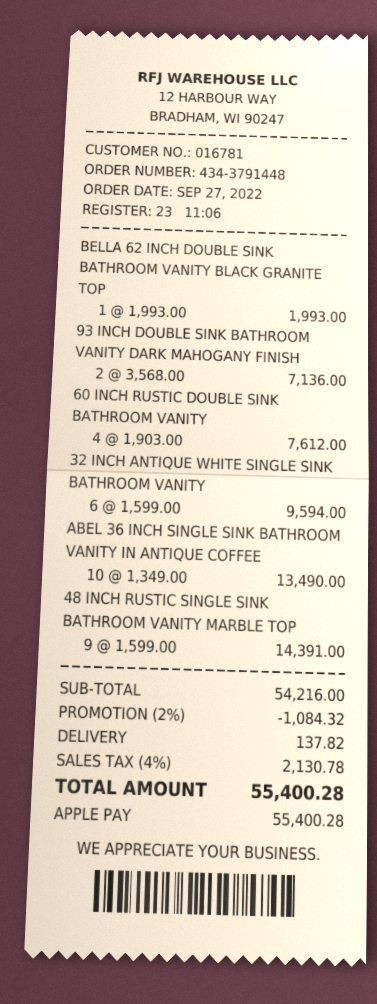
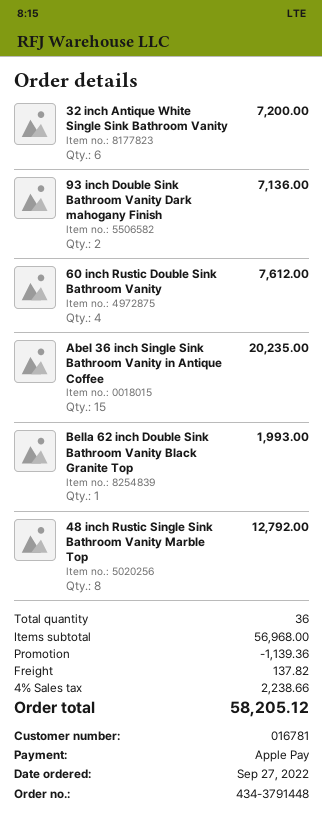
32 INCH ANTIQUE WHITE SINGLE SINK BATHROOM VANITY: 6 for 9594.00 -> 6 for 7200.00
ABEL 36 INCH SINGLE SINK BATHROOM VANITY IN ANTIQUE COFFEE: 10 for 13490.00 -> 15 for 20235.00
48 INCH RUSTIC SINGLE SINK BATHROOM VANITY MARBLE TOP: 9 for 14391.00 -> 8 for 12792.00
subtotal: 54216.00 -> 56968.00
discount: 1084.32 -> 1139.36
tax: 4% = 2130.78 -> 4% = 2238.66
total: 55400.28 -> 58205.12

